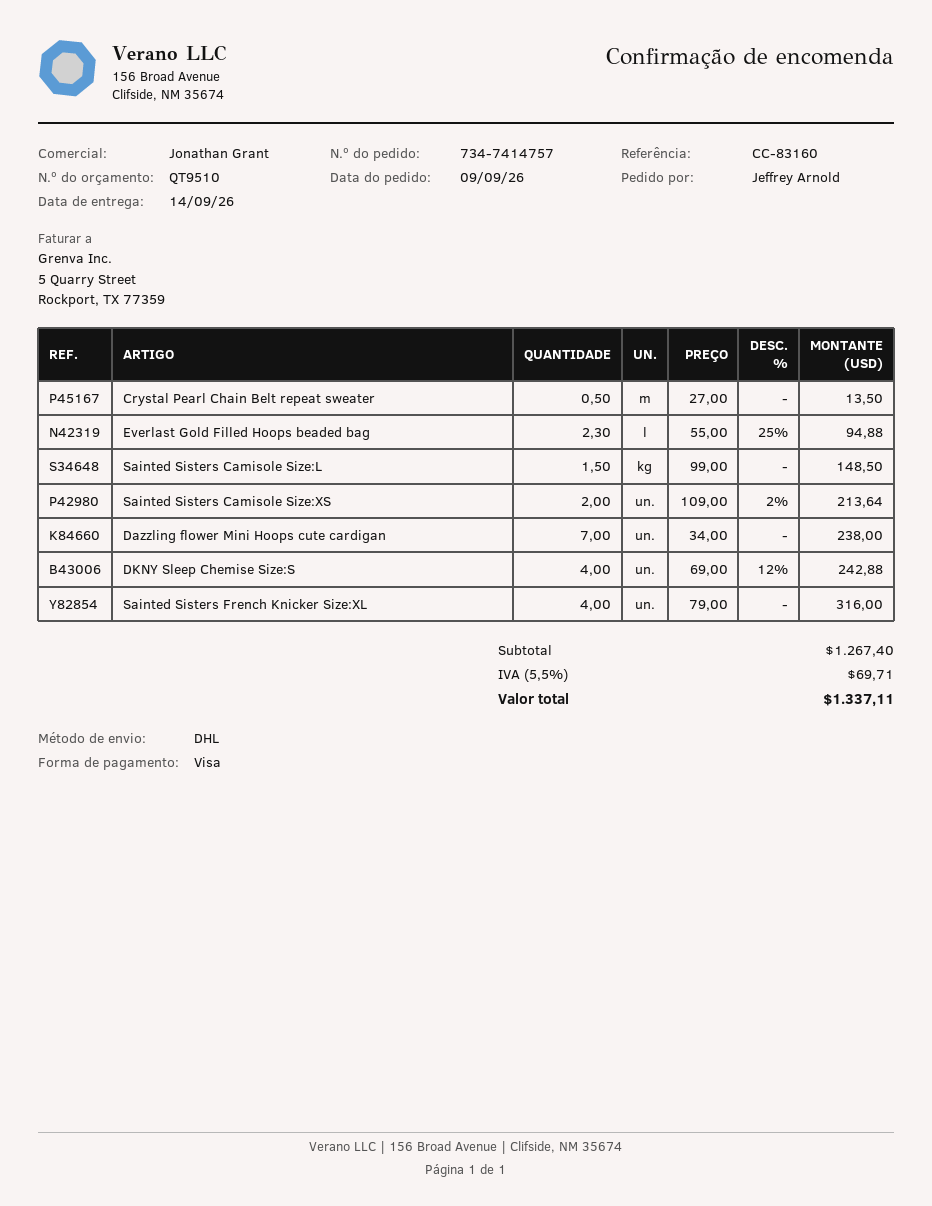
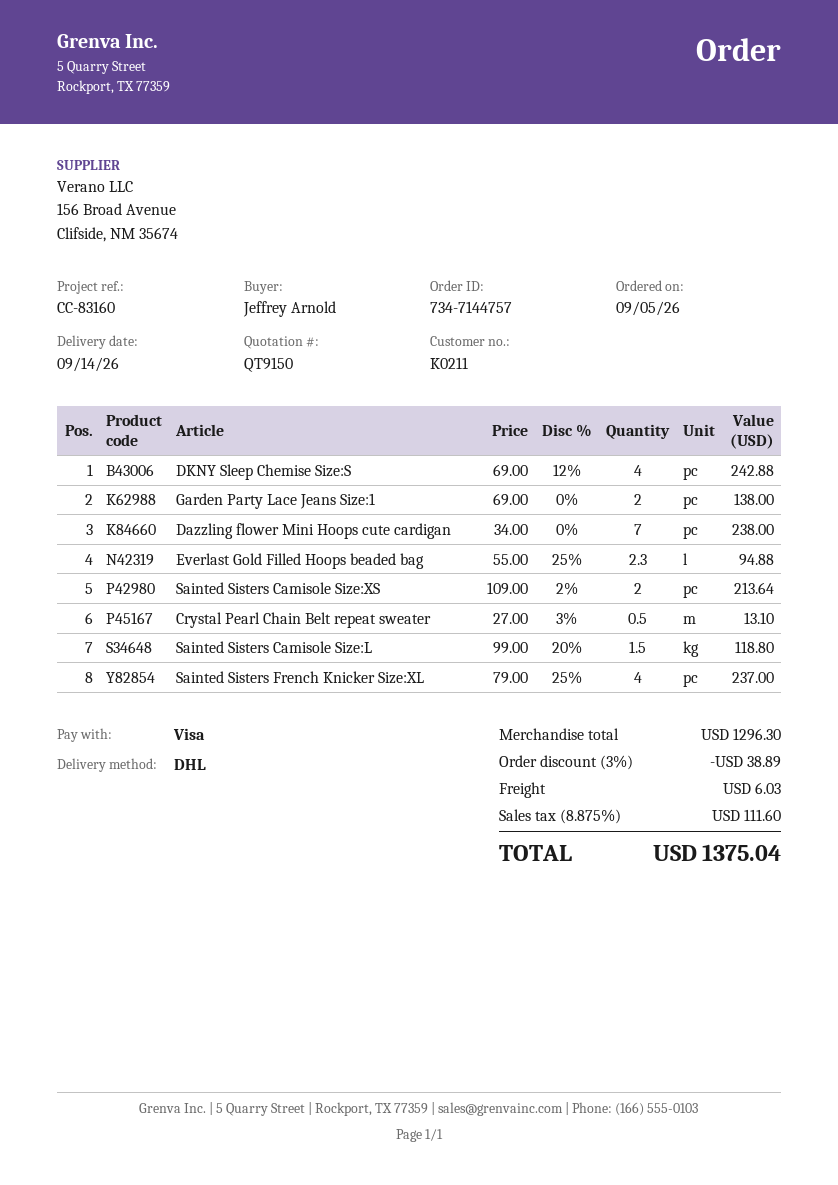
quote number: QT9510 -> QT9150
order number: 734-7414757 -> 734-7144757
order date: 2026-09-09 -> 2026-09-05
Crystal Pearl Chain Belt repeat sweater: 0.5 x 27.00 = 13.50 -> 0.5 x 27.00 - 3% = 13.10
Sainted Sisters Camisole Size:L: 1.5 x 99.00 = 148.50 -> 1.5 x 99.00 - 20% = 118.80
Sainted Sisters French Knicker Size:XL: 4 x 79.00 = 316.00 -> 4 x 79.00 - 25% = 237.00
Garden Party Lace Jeans Size:1: none -> 2 x 69.00 = 138.00
subtotal: 1267.40 -> 1296.30
discount: none -> 3% = 38.89
shipping: none -> 6.03
tax: 5.5% = 69.71 -> 8.875% = 111.60
total: 1337.11 -> 1375.04

